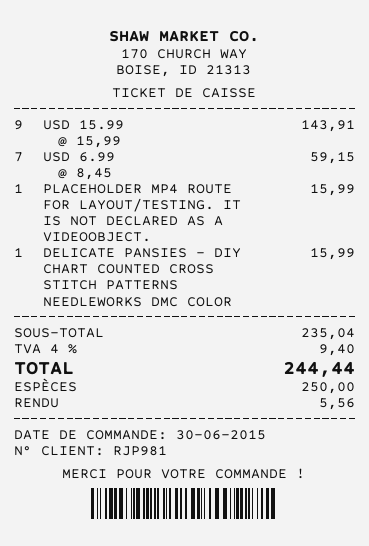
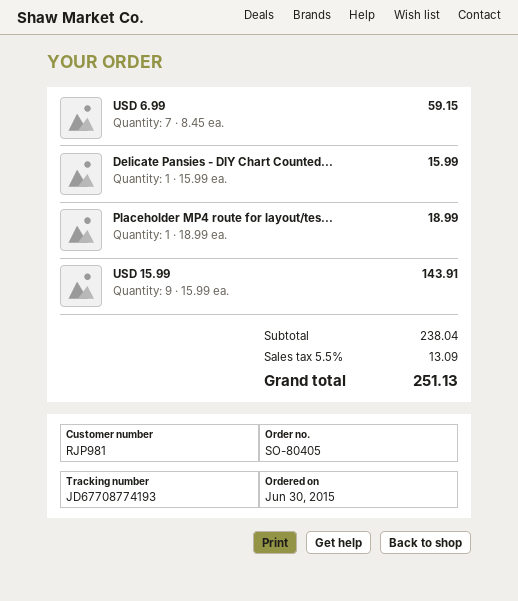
PLACEHOLDER MP4 ROUTE FOR LAYOUT/TESTING. IT IS NOT DECLARED AS A VIDEOOBJECT.: 1 x 15.99 = 15.99 -> 1 x 18.99 = 18.99
subtotal: 235.04 -> 238.04
tax: 4% = 9.40 -> 5.5% = 13.09
total: 244.44 -> 251.13

